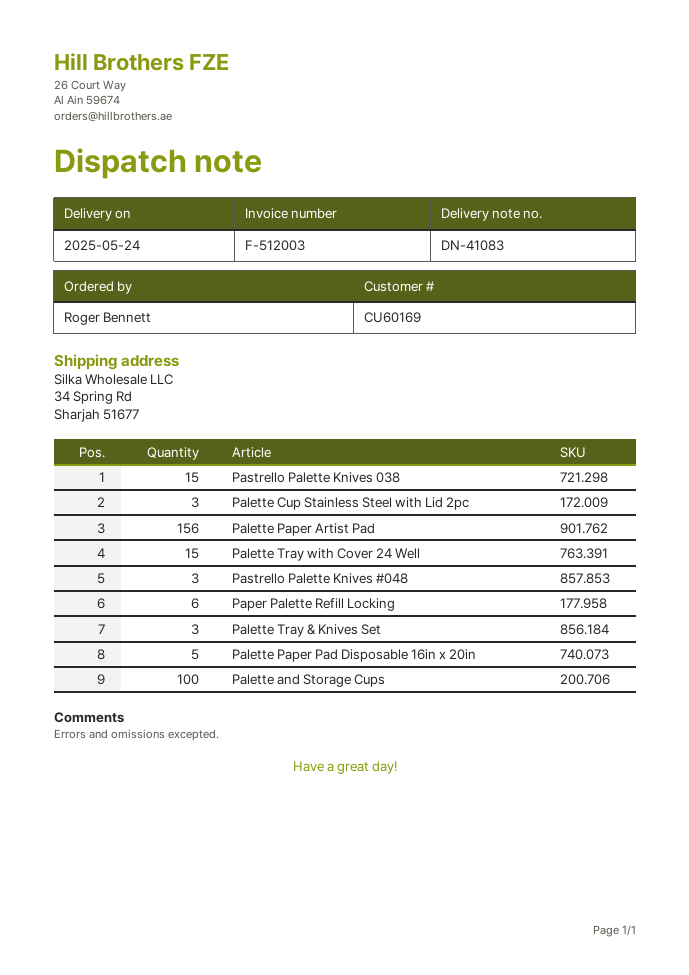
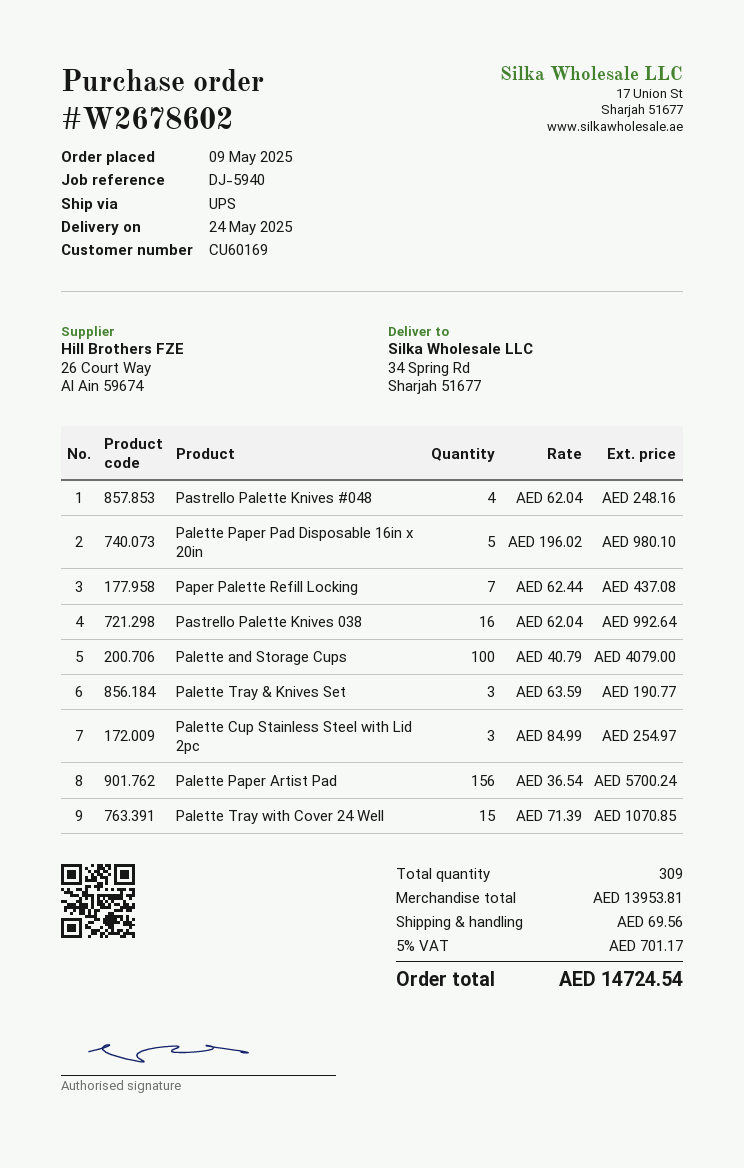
Pastrello Palette Knives 038: 15 -> 16
Pastrello Palette Knives #048: 3 -> 4
Paper Palette Refill Locking: 6 -> 7

